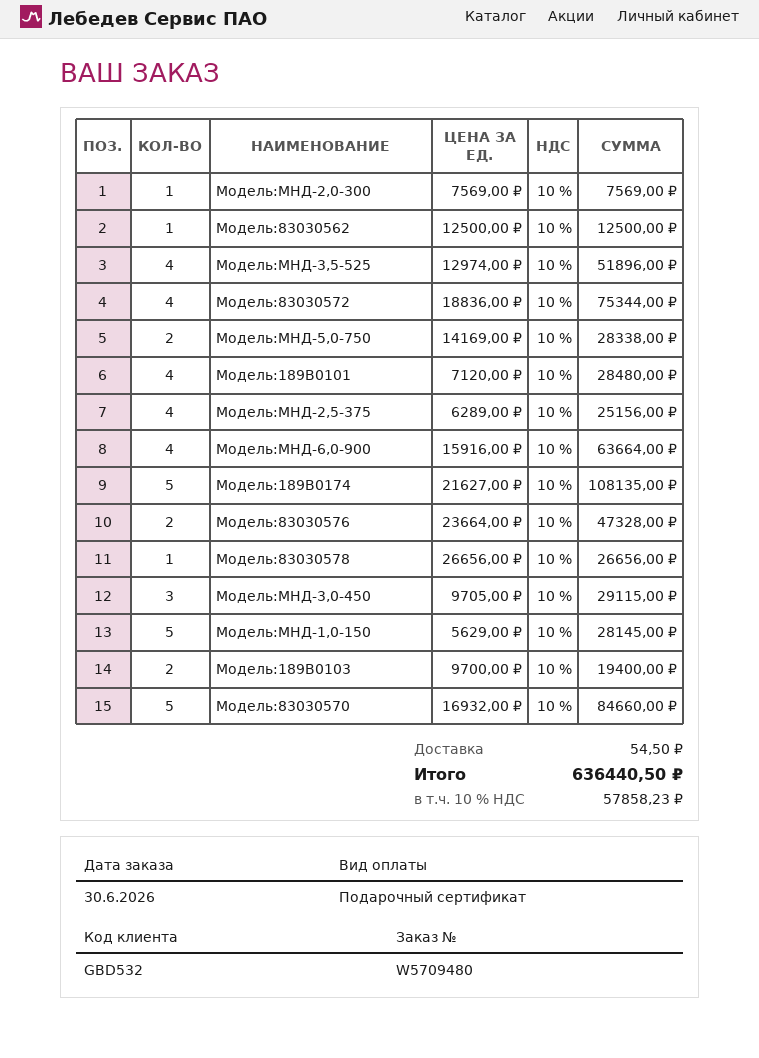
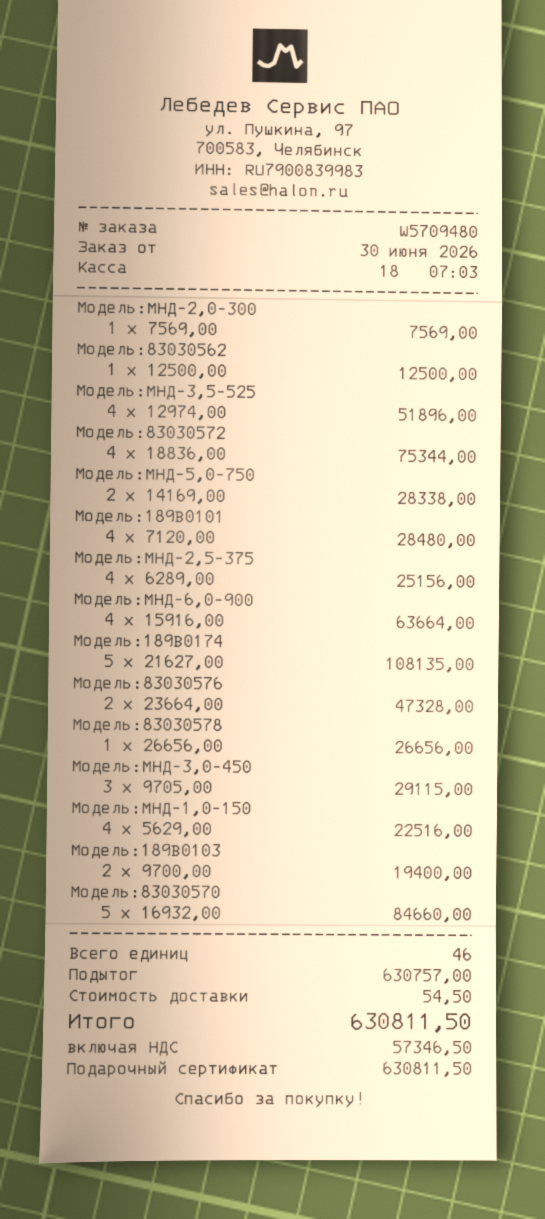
Модель:МНД-1,0-150: 5 x 5629.00 = 28145.00 -> 4 x 5629.00 = 22516.00
tax: 57858.23 -> 57346.50
total: 636440.50 -> 630811.50

